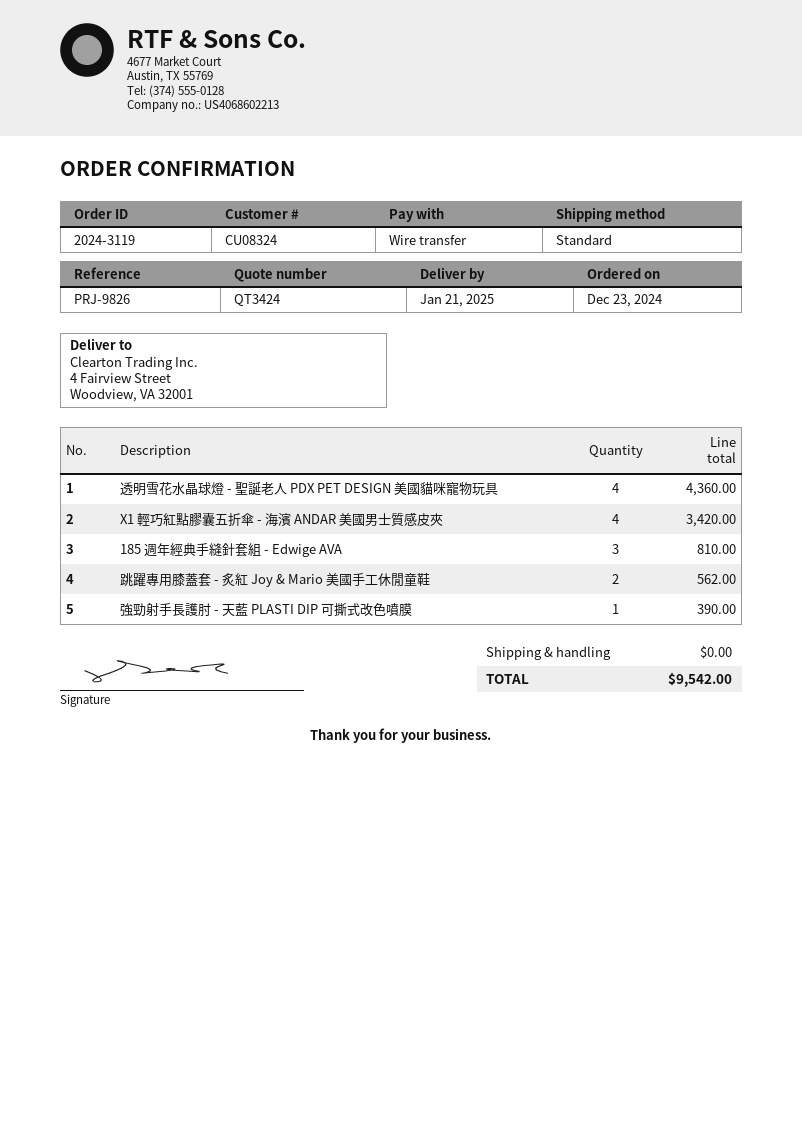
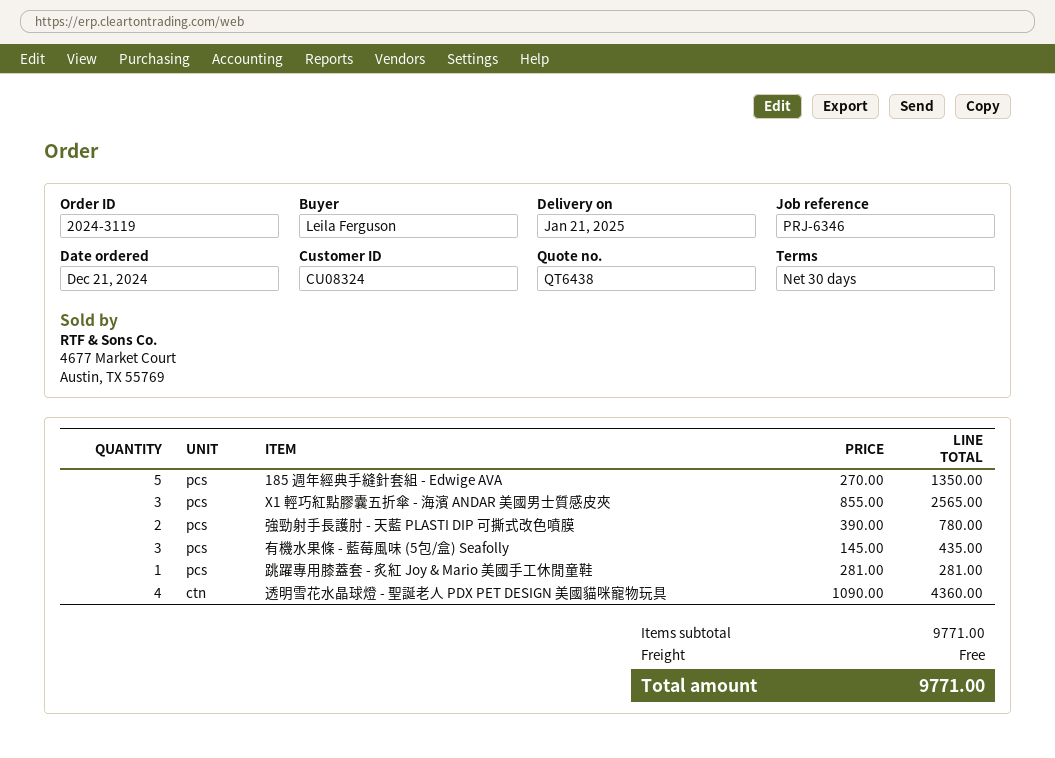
quote number: QT3424 -> QT6438
order date: 2024-12-23 -> 2024-12-21
reference: PRJ-9826 -> PRJ-6346
X1 輕巧紅點膠囊五折傘 - 海濱 ANDAR 美國男士質感皮夾: 4 for 3420.00 -> 3 for 2565.00
185 週年經典手縫針套組 - Edwige AVA: 3 for 810.00 -> 5 for 1350.00
跳躍專用膝蓋套 - 炙紅 Joy & Mario 美國手工休閒童鞋: 2 for 562.00 -> 1 for 281.00
強勁射手長護肘 - 天藍 PLASTI DIP 可撕式改色噴膜: 1 for 390.00 -> 2 for 780.00
有機水果條 - 藍莓風味 (5包/盒) Seafolly: none -> 3 for 435.00
total: 9542.00 -> 9771.00

